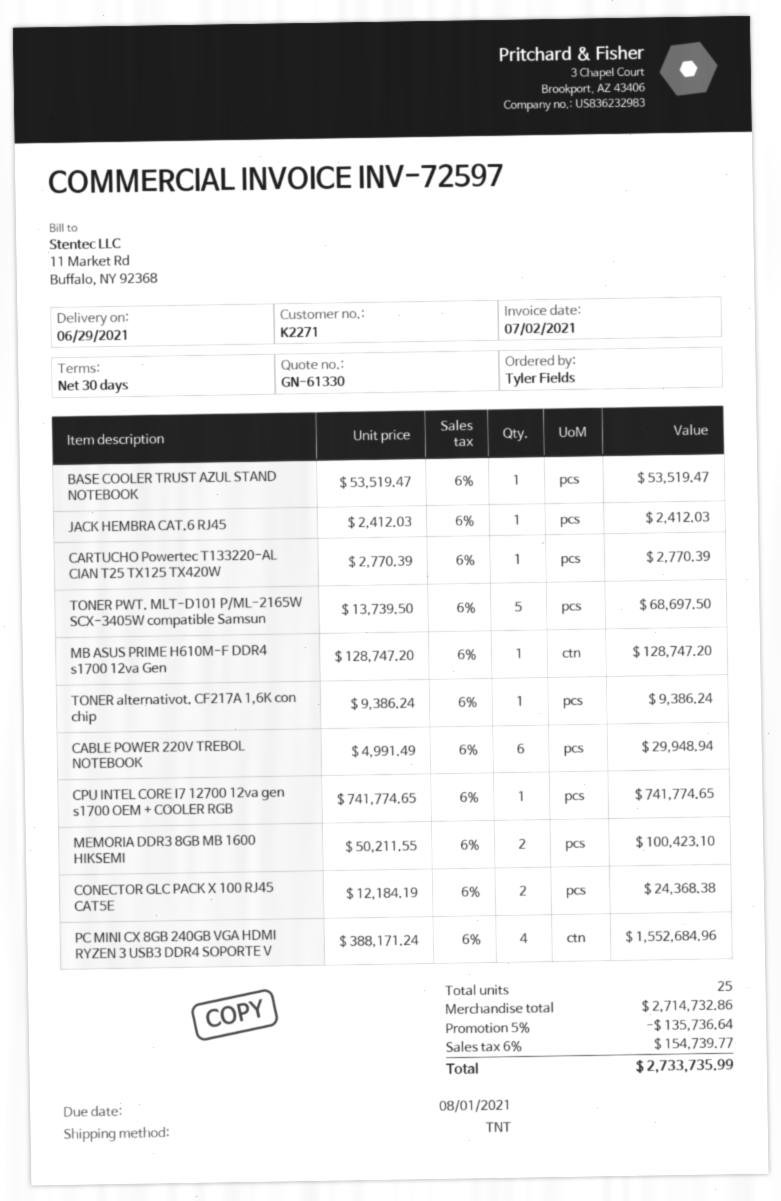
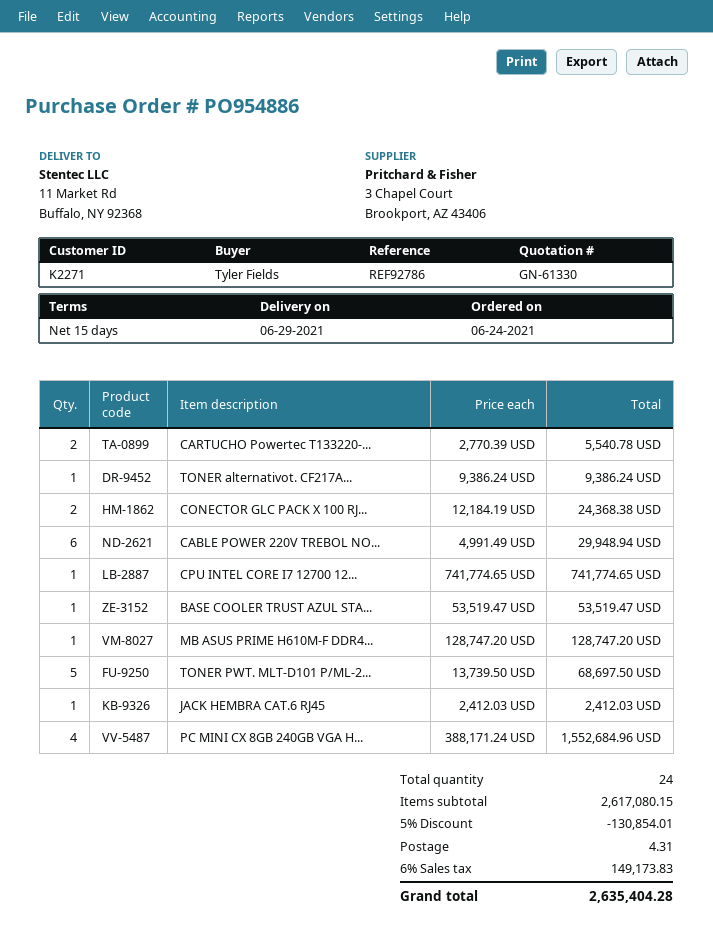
payment terms: 30 days -> 15 days
CARTUCHO Powertec T133220-AL CIAN T25 TX125 TX420W: 1 x 2770.39 = 2770.39 -> 2 x 2770.39 = 5540.78
MEMORIA DDR3 8GB MB 1600 HIKSEMI: 2 x 50211.55 = 100423.10 -> none
total quantity: 25 -> 24
subtotal: 2714732.86 -> 2617080.15
discount: 5% = 135736.64 -> 5% = 130854.01
shipping: none -> 4.31
tax: 6% = 154739.77 -> 6% = 149173.83
total: 2733735.99 -> 2635404.28

